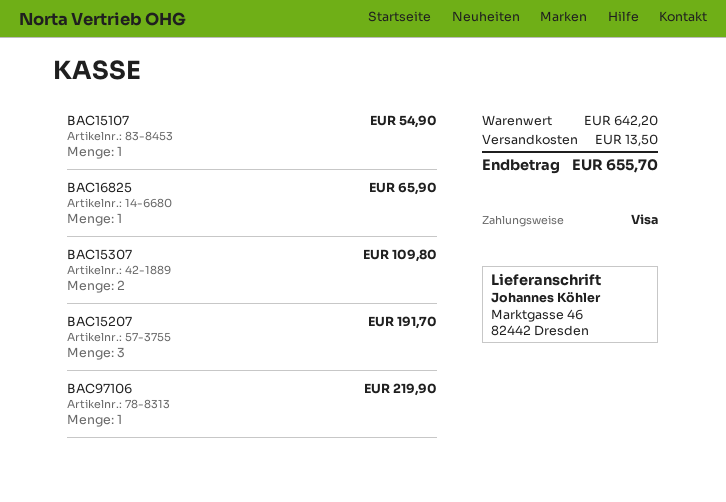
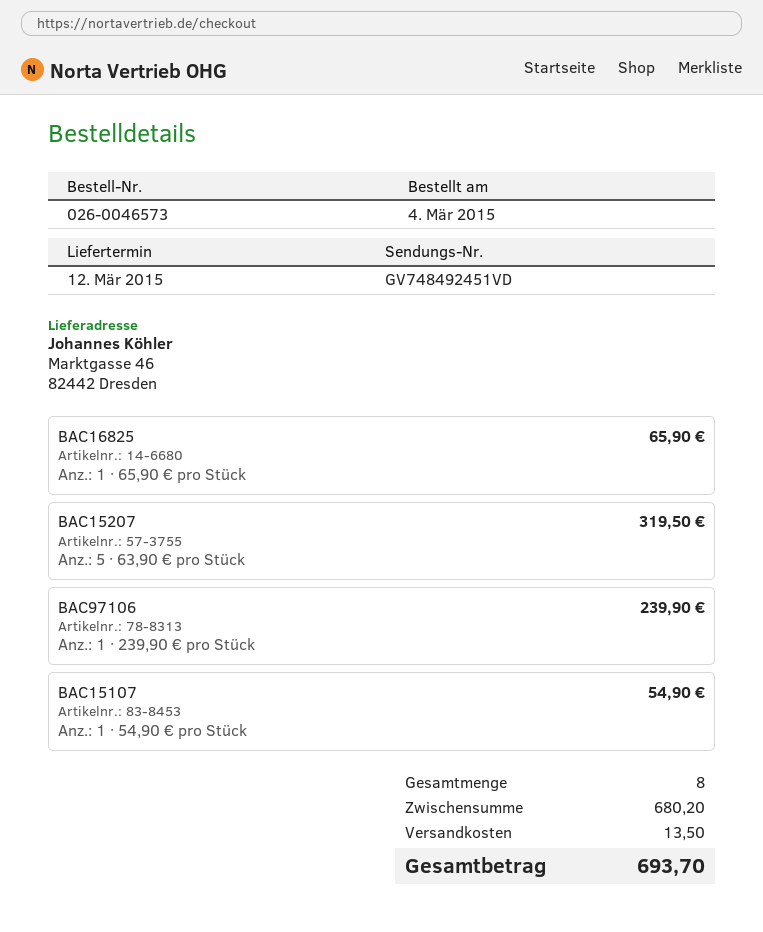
BAC15307: 2 for 109.80 -> none
BAC15207: 3 for 191.70 -> 5 for 319.50
BAC97106: 1 for 219.90 -> 1 for 239.90
subtotal: 642.20 -> 680.20
total: 655.70 -> 693.70

